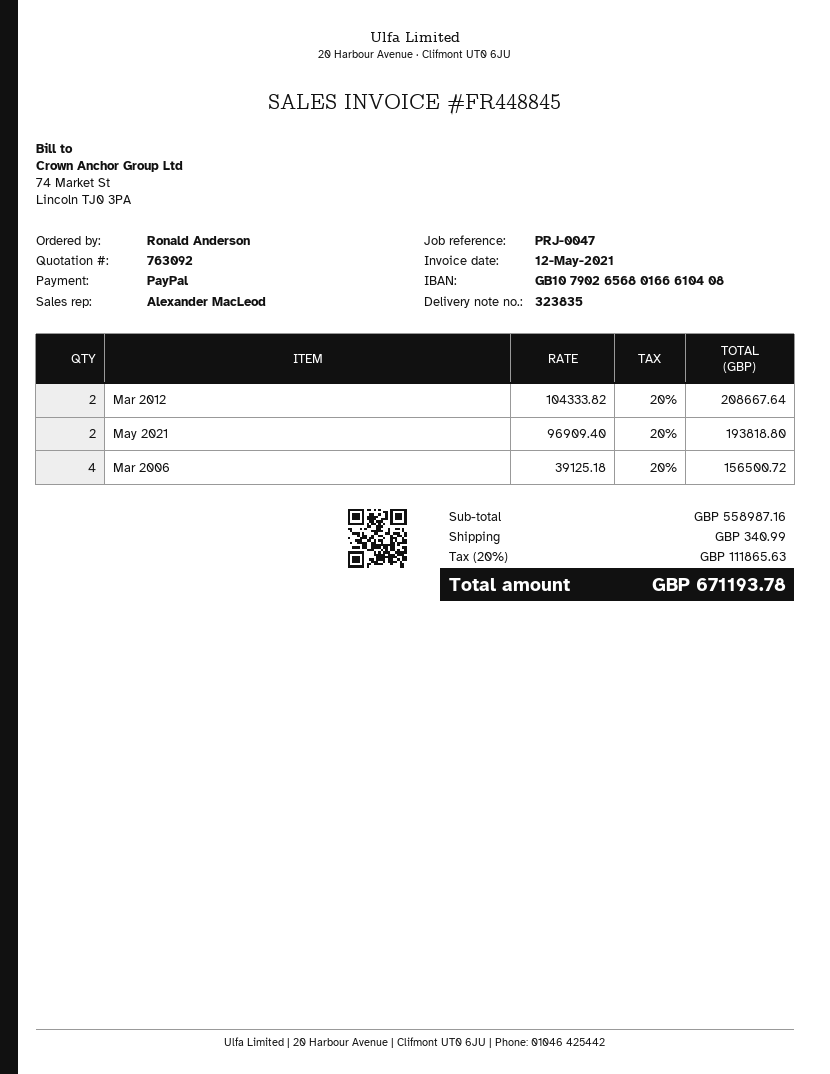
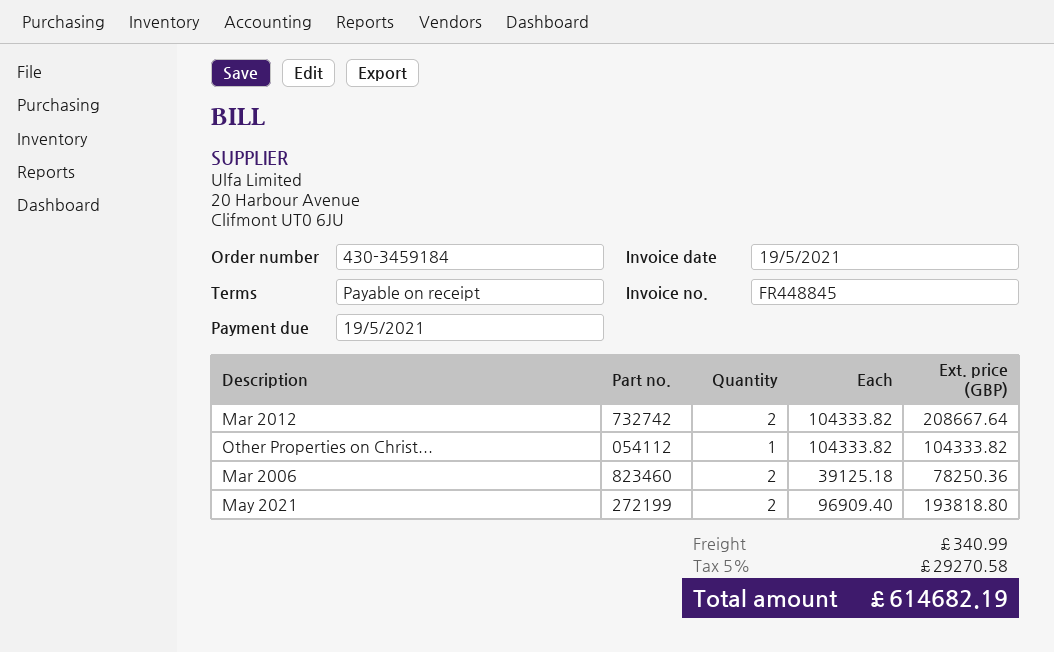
invoice date: 2021-05-12 -> 2021-05-19
Mar 2006: 4 x 39125.18 = 156500.72 -> 2 x 39125.18 = 78250.36
Other Properties on Christ...: none -> 1 x 104333.82 = 104333.82
tax: 20% = 111865.63 -> 5% = 29270.58
total: 671193.78 -> 614682.19

